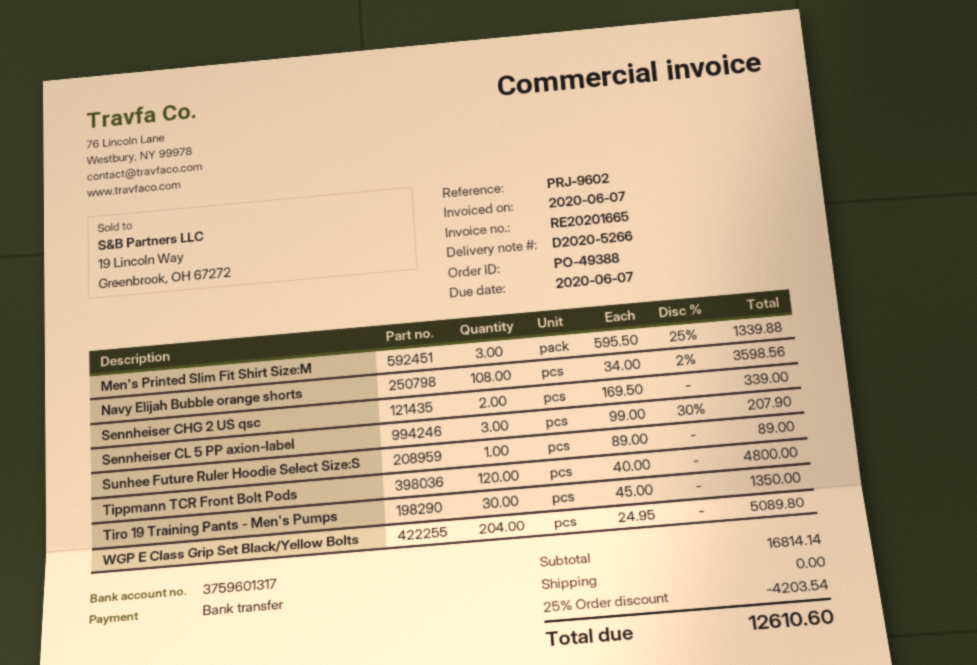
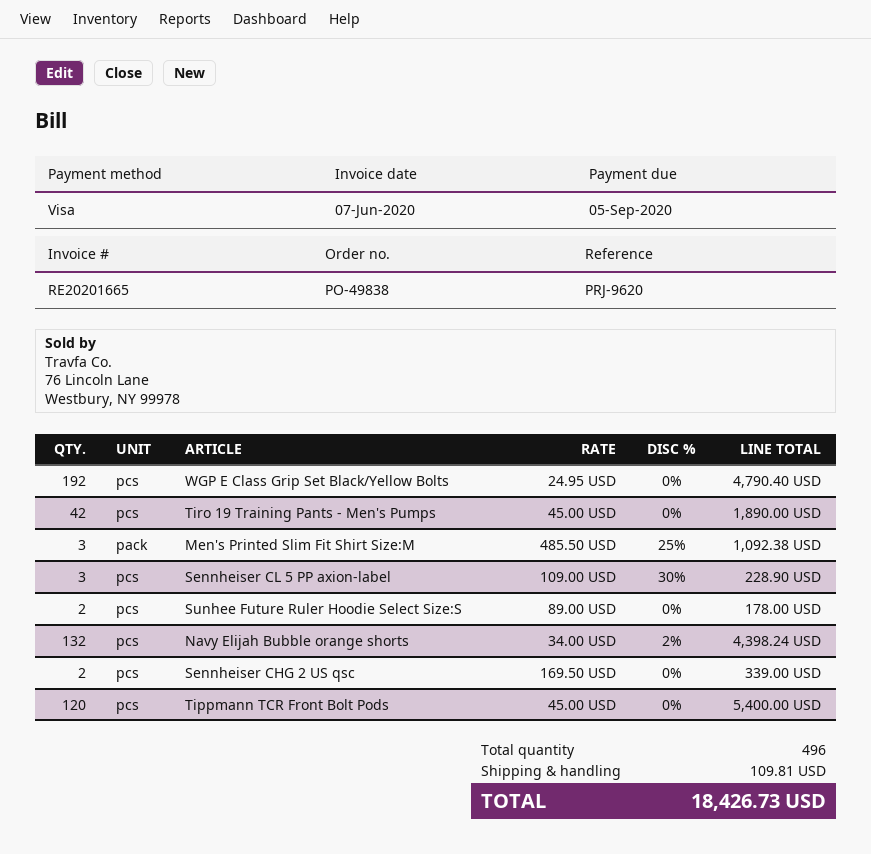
order number: PO-49388 -> PO-49838
due date: 2020-06-07 -> 2020-09-05
reference: PRJ-9602 -> PRJ-9620
payment method: bank transfer -> Visa
Men's Printed Slim Fit Shirt Size:M: 3 x 595.50 - 25% = 1339.88 -> 3 x 485.50 - 25% = 1092.38
Navy Elijah Bubble orange shorts: 108 x 34.00 - 2% = 3598.56 -> 132 x 34.00 - 2% = 4398.24
Sennheiser CL 5 PP axion-label: 3 x 99.00 - 30% = 207.90 -> 3 x 109.00 - 30% = 228.90
Sunhee Future Ruler Hoodie Select Size:S: 1 x 89.00 = 89.00 -> 2 x 89.00 = 178.00
Tippmann TCR Front Bolt Pods: 120 x 40.00 = 4800.00 -> 120 x 45.00 = 5400.00
Tiro 19 Training Pants - Men's Pumps: 30 x 45.00 = 1350.00 -> 42 x 45.00 = 1890.00
WGP E Class Grip Set Black/Yellow Bolts: 204 x 24.95 = 5089.80 -> 192 x 24.95 = 4790.40
discount: 25% = 4203.54 -> none
shipping: 0.00 -> 109.81
total: 12610.60 -> 18426.73

